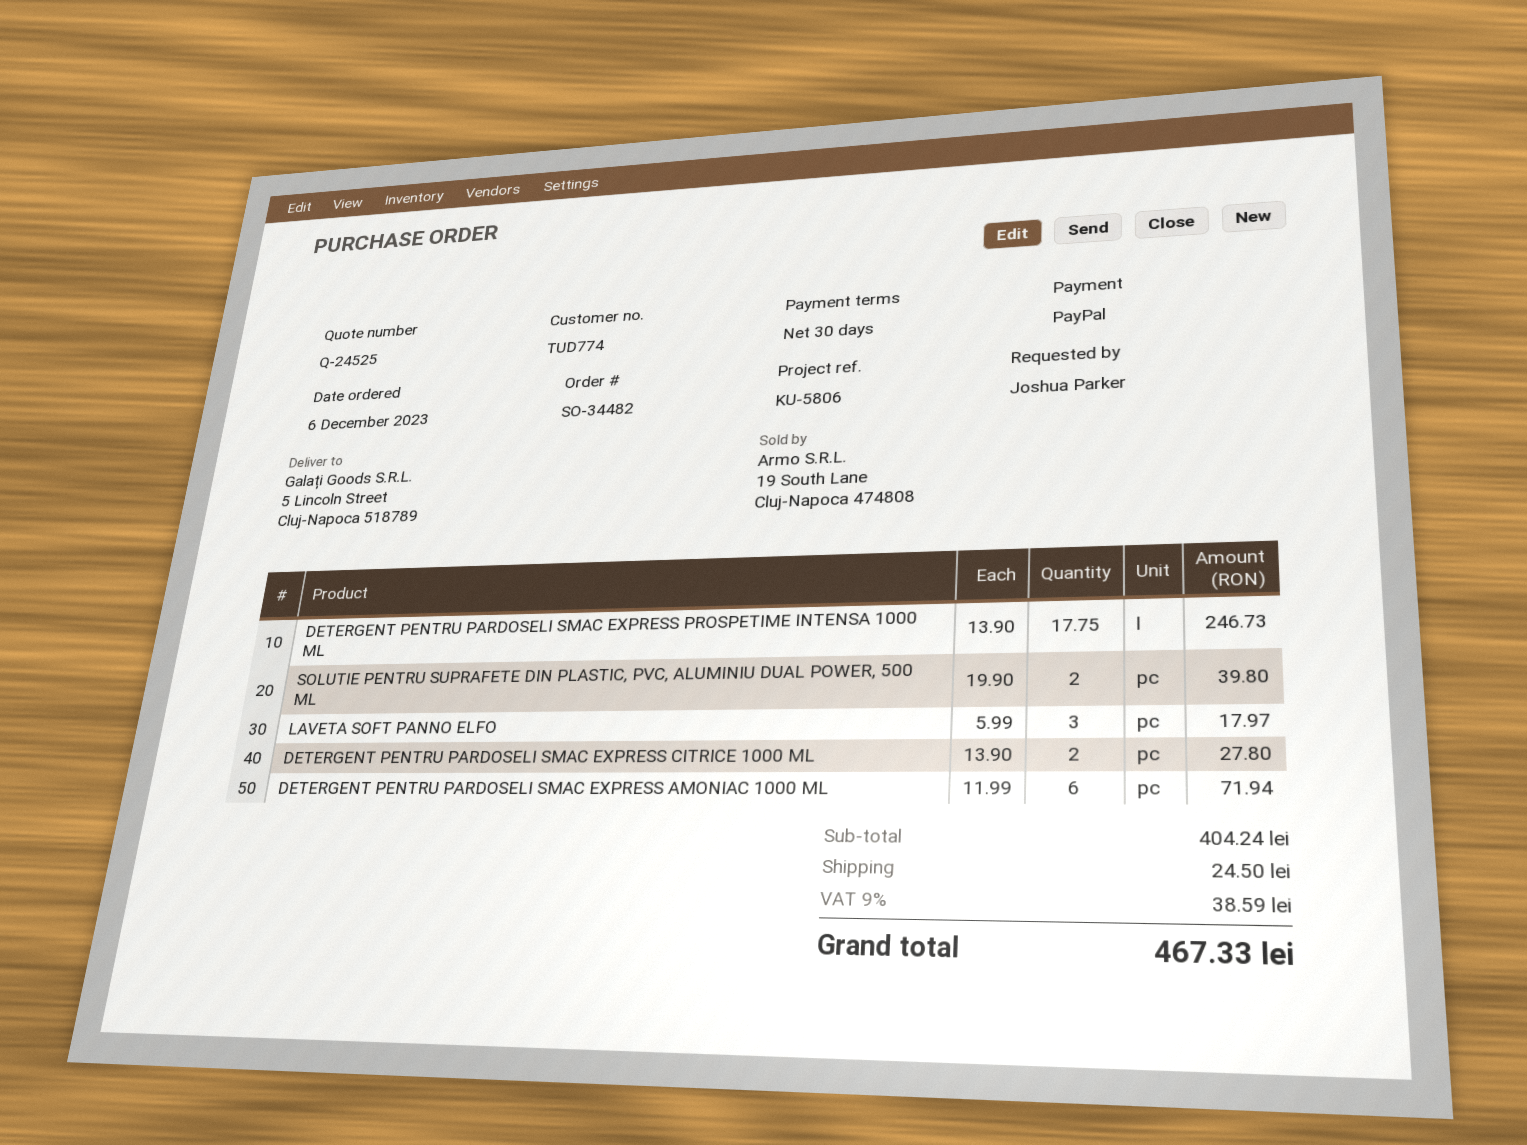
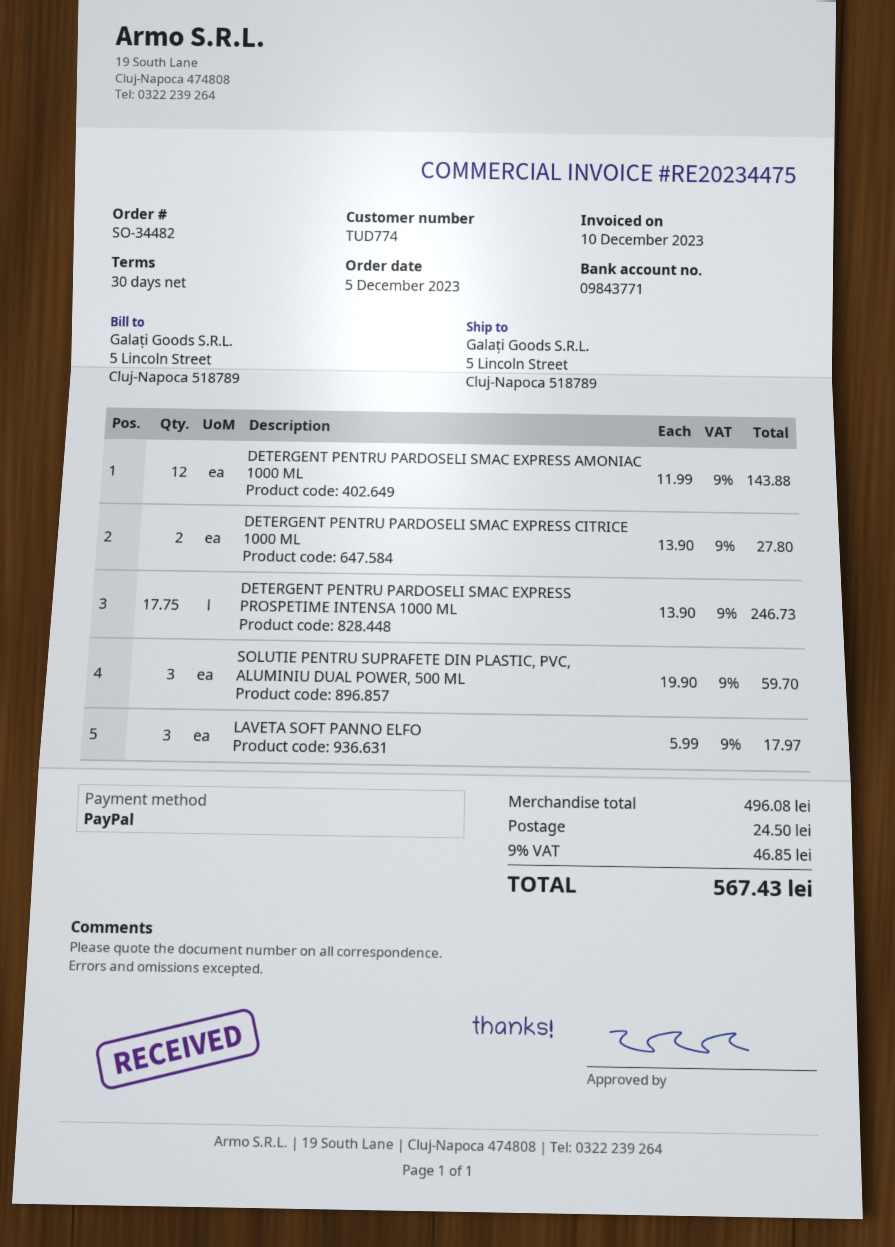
order date: 2023-12-06 -> 2023-12-05
SOLUTIE PENTRU SUPRAFETE DIN PLASTIC, PVC, ALUMINIU DUAL POWER, 500 ML: 2 x 19.90 = 39.80 -> 3 x 19.90 = 59.70
DETERGENT PENTRU PARDOSELI SMAC EXPRESS AMONIAC 1000 ML: 6 x 11.99 = 71.94 -> 12 x 11.99 = 143.88
subtotal: 404.24 -> 496.08
tax: 9% = 38.59 -> 9% = 46.85
total: 467.33 -> 567.43

